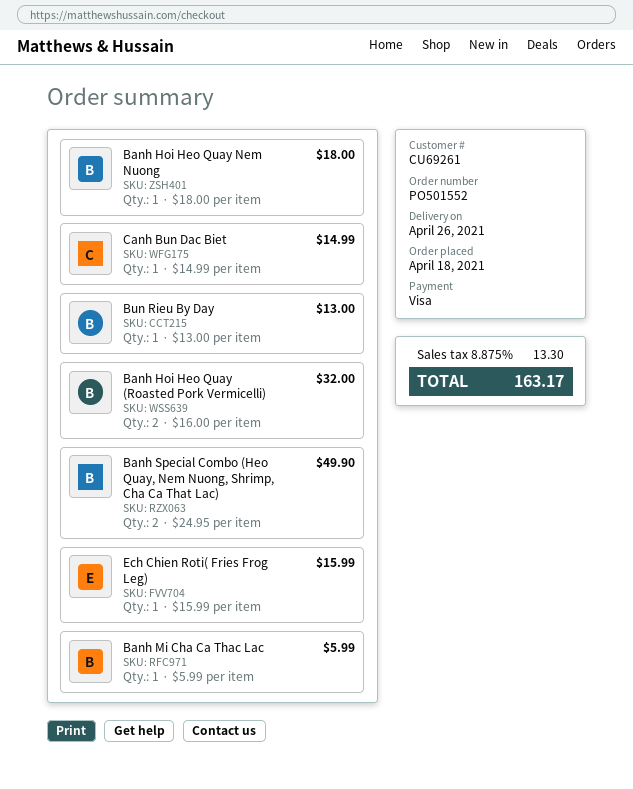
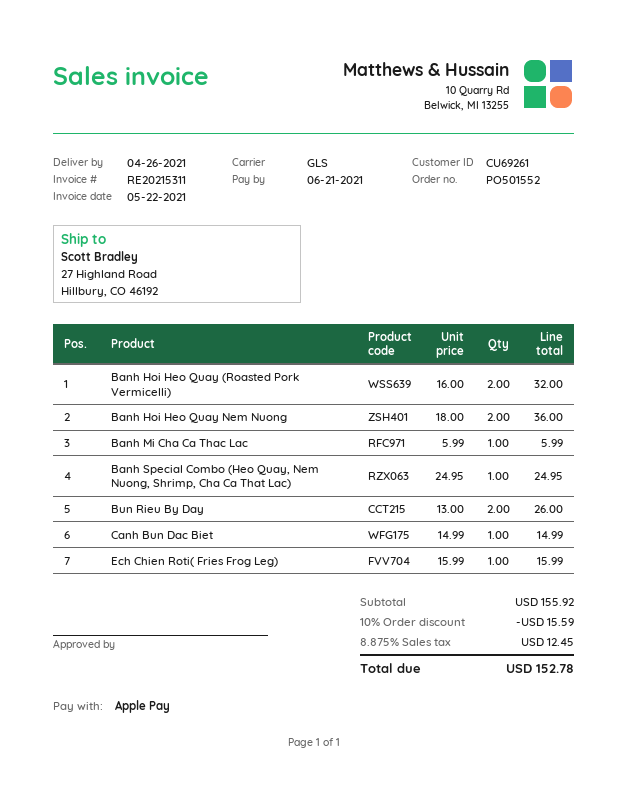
payment method: Visa -> Apple Pay
Banh Hoi Heo Quay Nem Nuong: 1 x 18.00 = 18.00 -> 2 x 18.00 = 36.00
Bun Rieu By Day: 1 x 13.00 = 13.00 -> 2 x 13.00 = 26.00
Banh Special Combo (Heo Quay, Nem Nuong, Shrimp, Cha Ca That Lac): 2 x 24.95 = 49.90 -> 1 x 24.95 = 24.95
discount: none -> 10% = 15.59
tax: 8.875% = 13.30 -> 8.875% = 12.45
total: 163.17 -> 152.78

